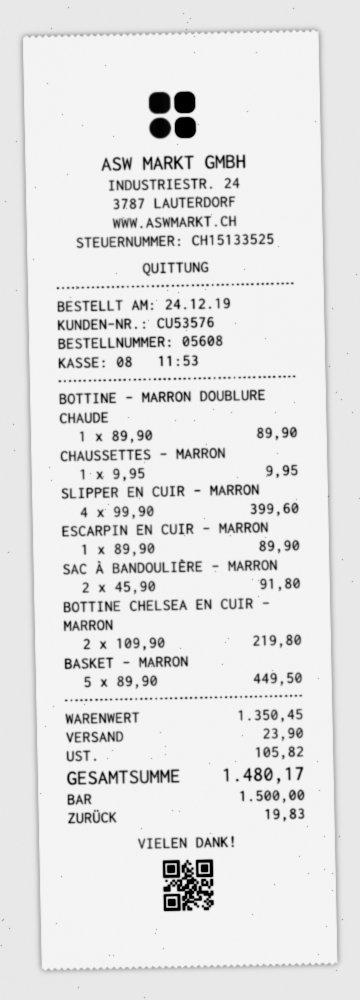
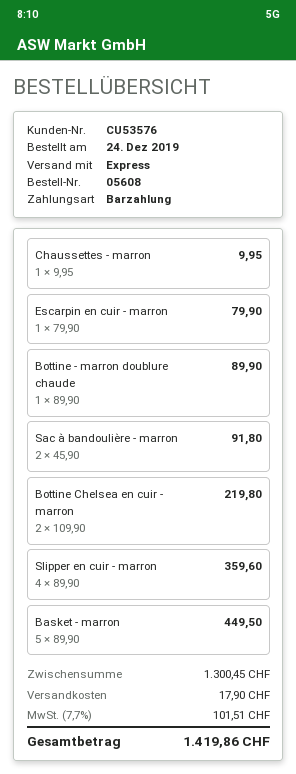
SLIPPER EN CUIR - MARRON: 4 x 99.90 = 399.60 -> 4 x 89.90 = 359.60
ESCARPIN EN CUIR - MARRON: 1 x 89.90 = 89.90 -> 1 x 79.90 = 79.90
subtotal: 1350.45 -> 1300.45
shipping: 23.90 -> 17.90
tax: 105.82 -> 101.51
total: 1480.17 -> 1419.86

